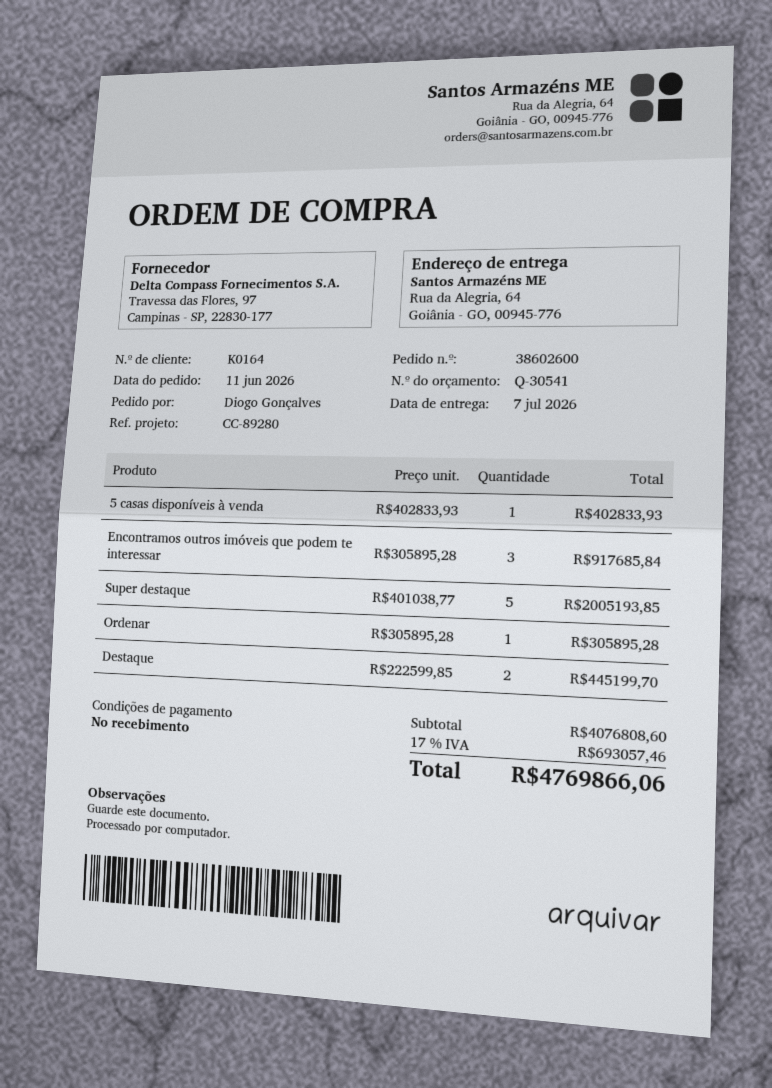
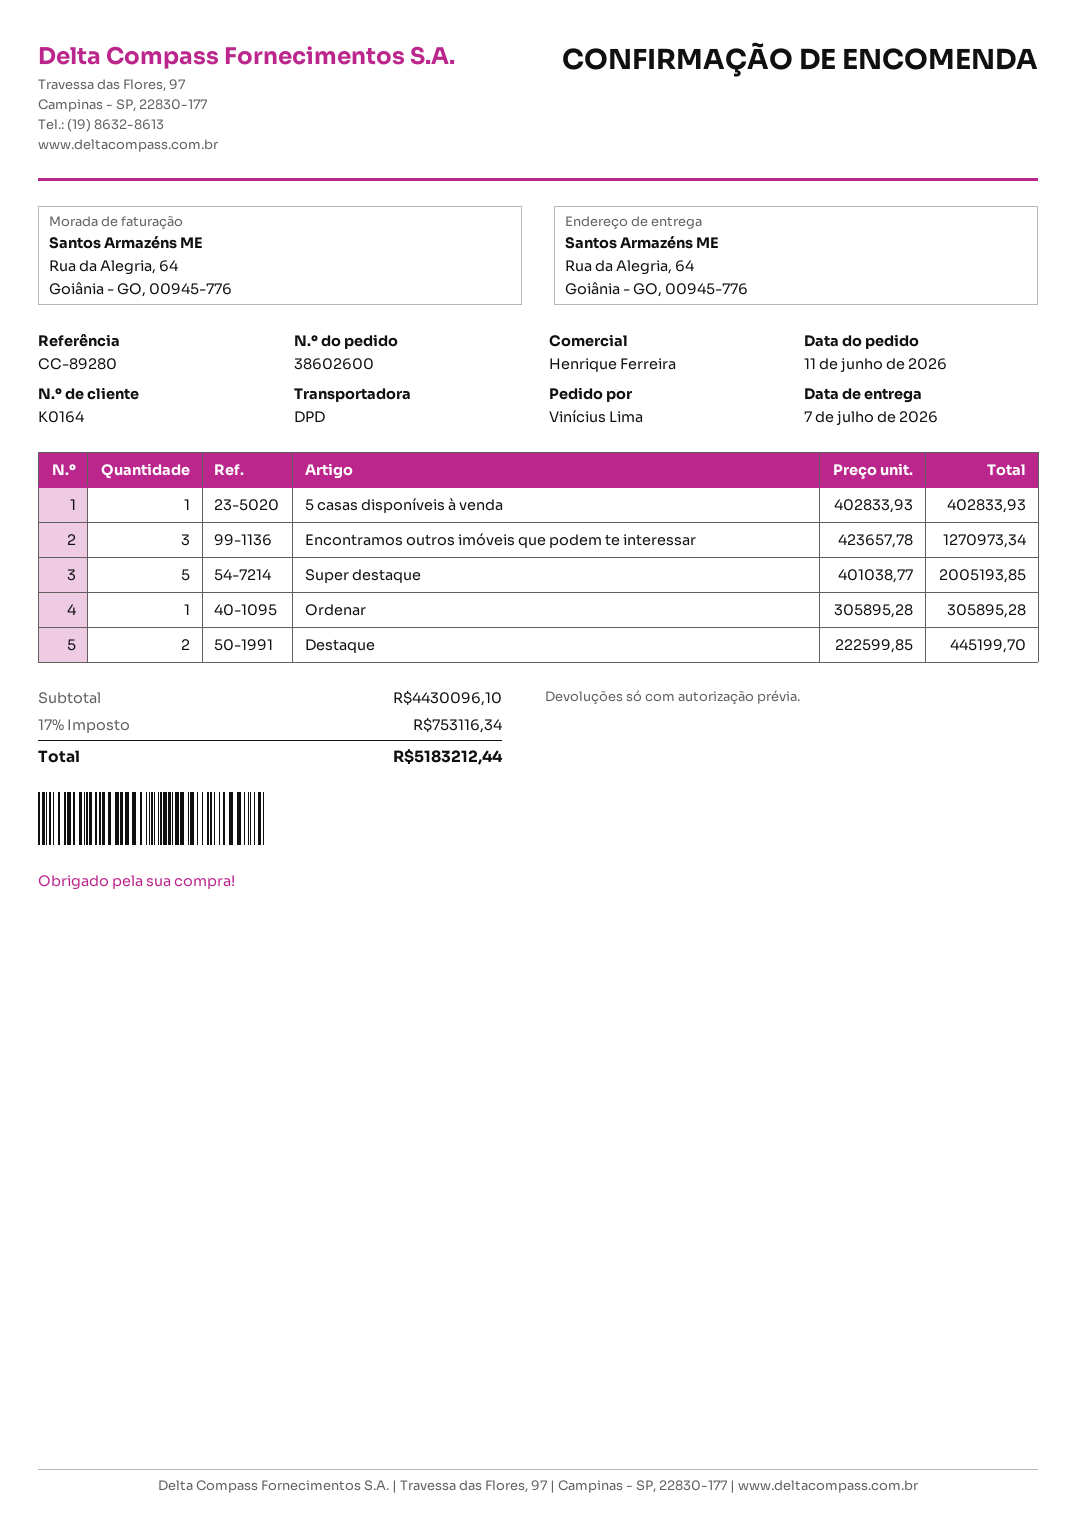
ordered by: Diogo Gonçalves -> Vinícius Lima
Encontramos outros imóveis que podem te interessar: 3 x 305895.28 = 917685.84 -> 3 x 423657.78 = 1270973.34
subtotal: 4076808.60 -> 4430096.10
tax: 17% = 693057.46 -> 17% = 753116.34
total: 4769866.06 -> 5183212.44

